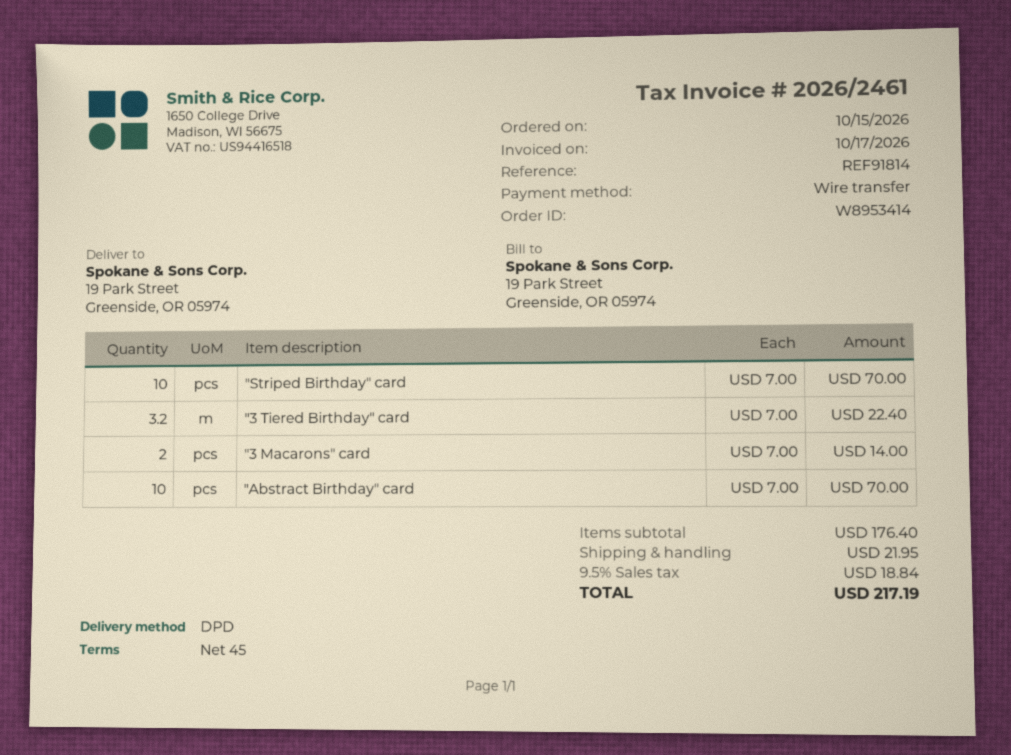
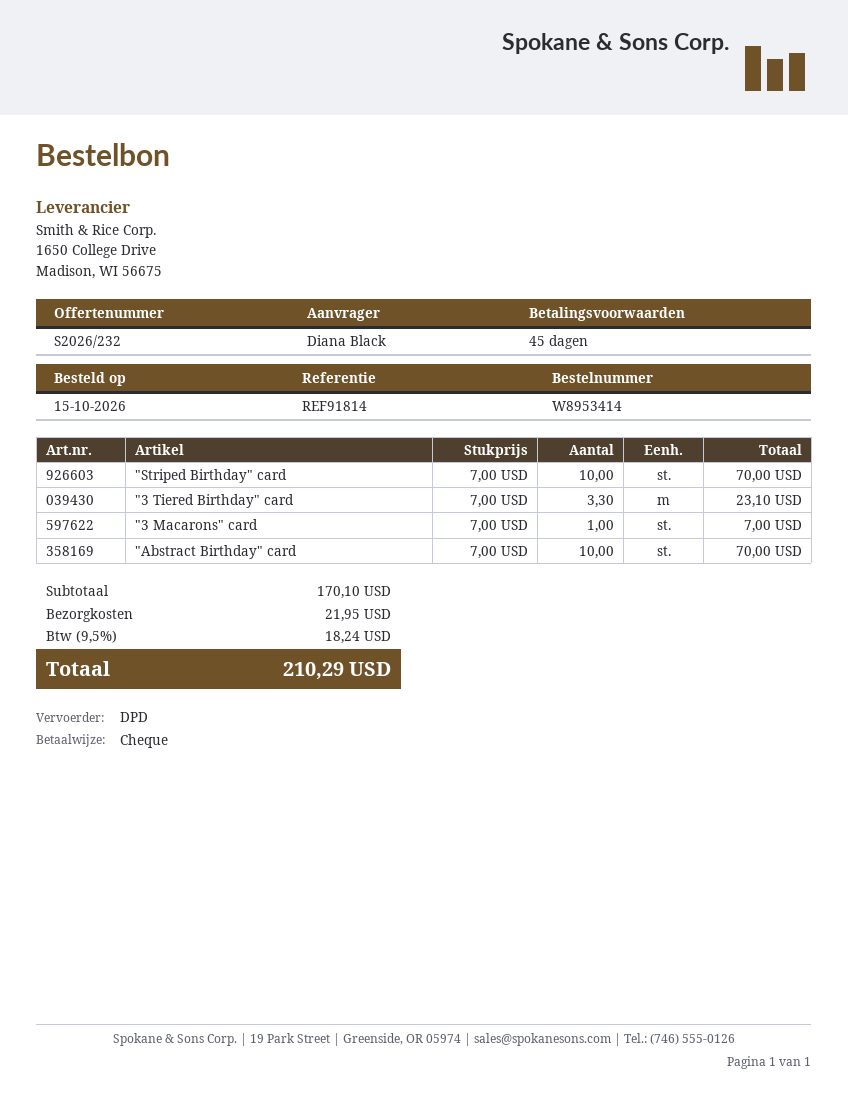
payment method: bank transfer -> cheque
"3 Tiered Birthday" card: 3.2 x 7.00 = 22.40 -> 3.3 x 7.00 = 23.10
"3 Macarons" card: 2 x 7.00 = 14.00 -> 1 x 7.00 = 7.00
subtotal: 176.40 -> 170.10
tax: 9.5% = 18.84 -> 9.5% = 18.24
total: 217.19 -> 210.29

